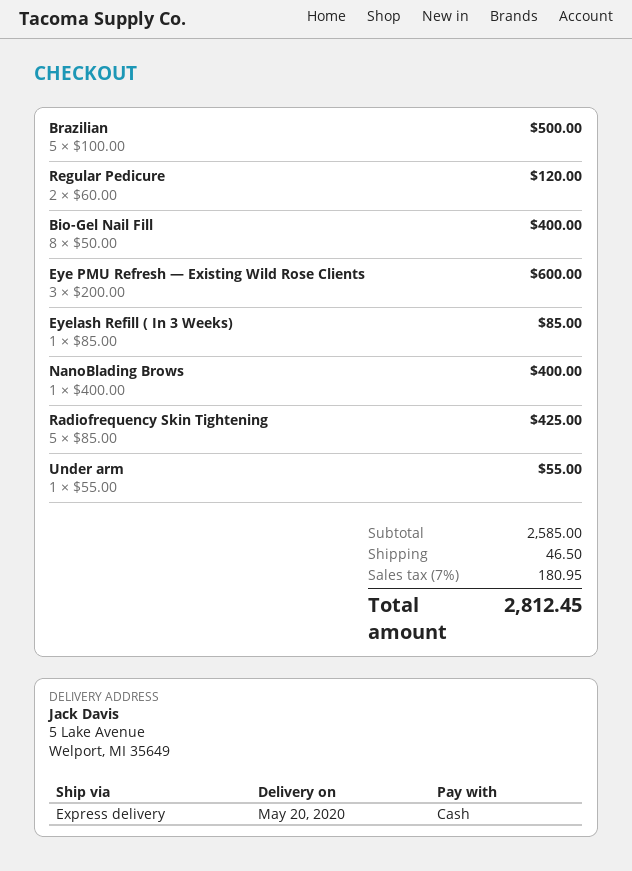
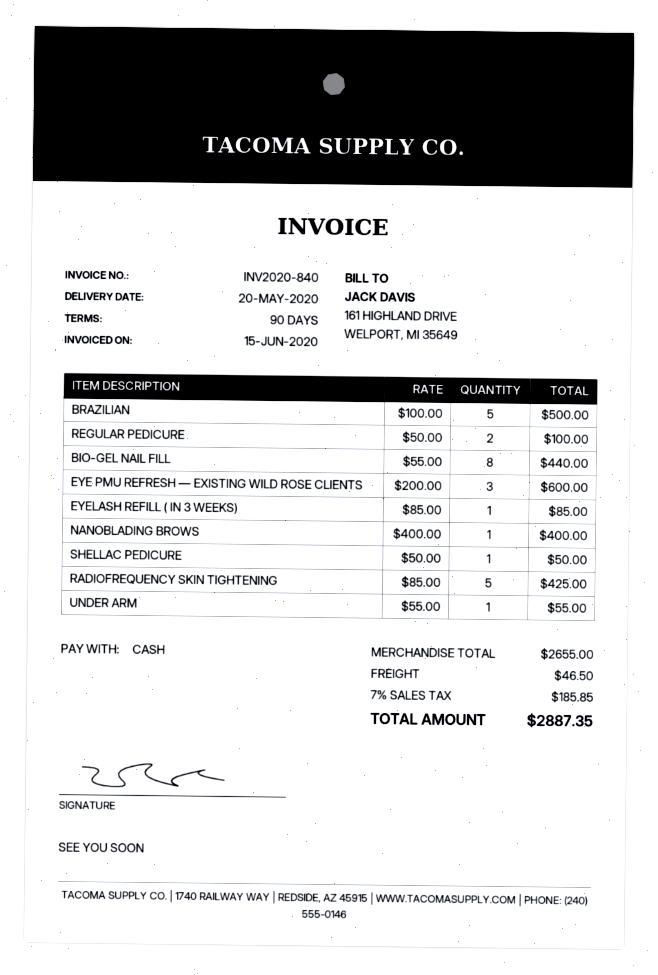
Regular Pedicure: 2 x 60.00 = 120.00 -> 2 x 50.00 = 100.00
Bio-Gel Nail Fill: 8 x 50.00 = 400.00 -> 8 x 55.00 = 440.00
SHELLAC PEDICURE: none -> 1 x 50.00 = 50.00
subtotal: 2585.00 -> 2655.00
tax: 7% = 180.95 -> 7% = 185.85
total: 2812.45 -> 2887.35

